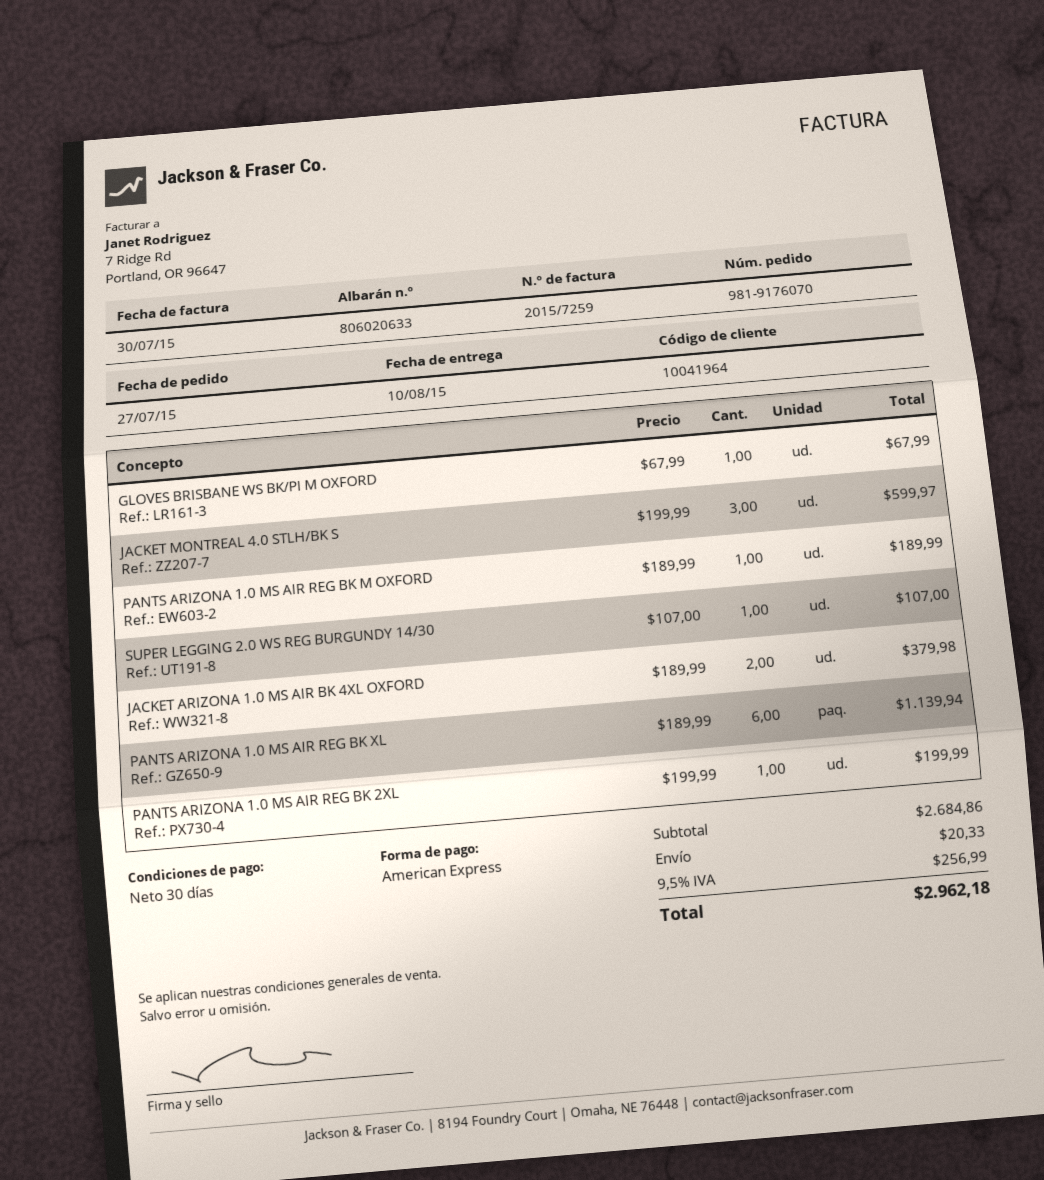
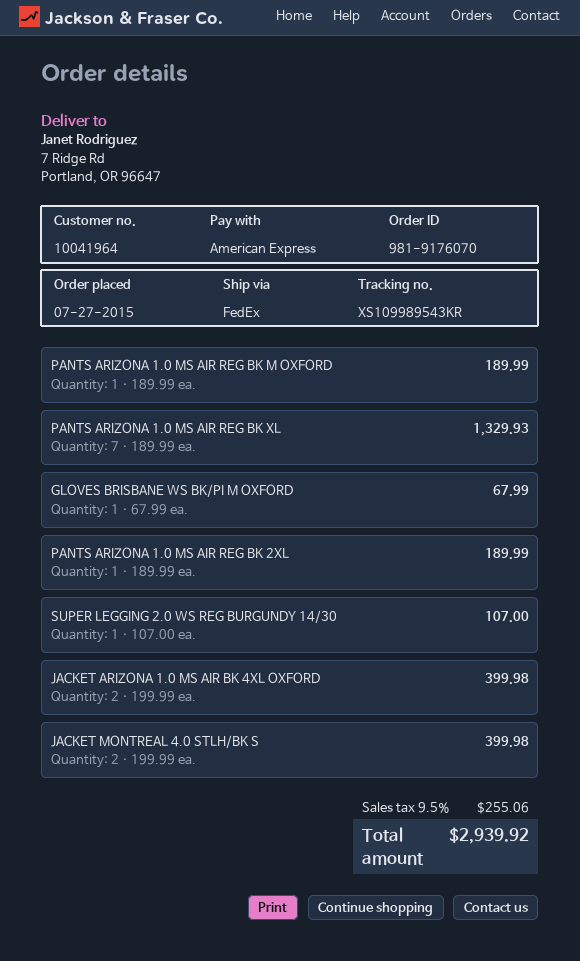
JACKET MONTREAL 4.0 STLH/BK S: 3 x 199.99 = 599.97 -> 2 x 199.99 = 399.98
JACKET ARIZONA 1.0 MS AIR BK 4XL OXFORD: 2 x 189.99 = 379.98 -> 2 x 199.99 = 399.98
PANTS ARIZONA 1.0 MS AIR REG BK XL: 6 x 189.99 = 1139.94 -> 7 x 189.99 = 1329.93
PANTS ARIZONA 1.0 MS AIR REG BK 2XL: 1 x 199.99 = 199.99 -> 1 x 189.99 = 189.99
shipping: 20.33 -> none
tax: 9.5% = 256.99 -> 9.5% = 255.06
total: 2962.18 -> 2939.92

